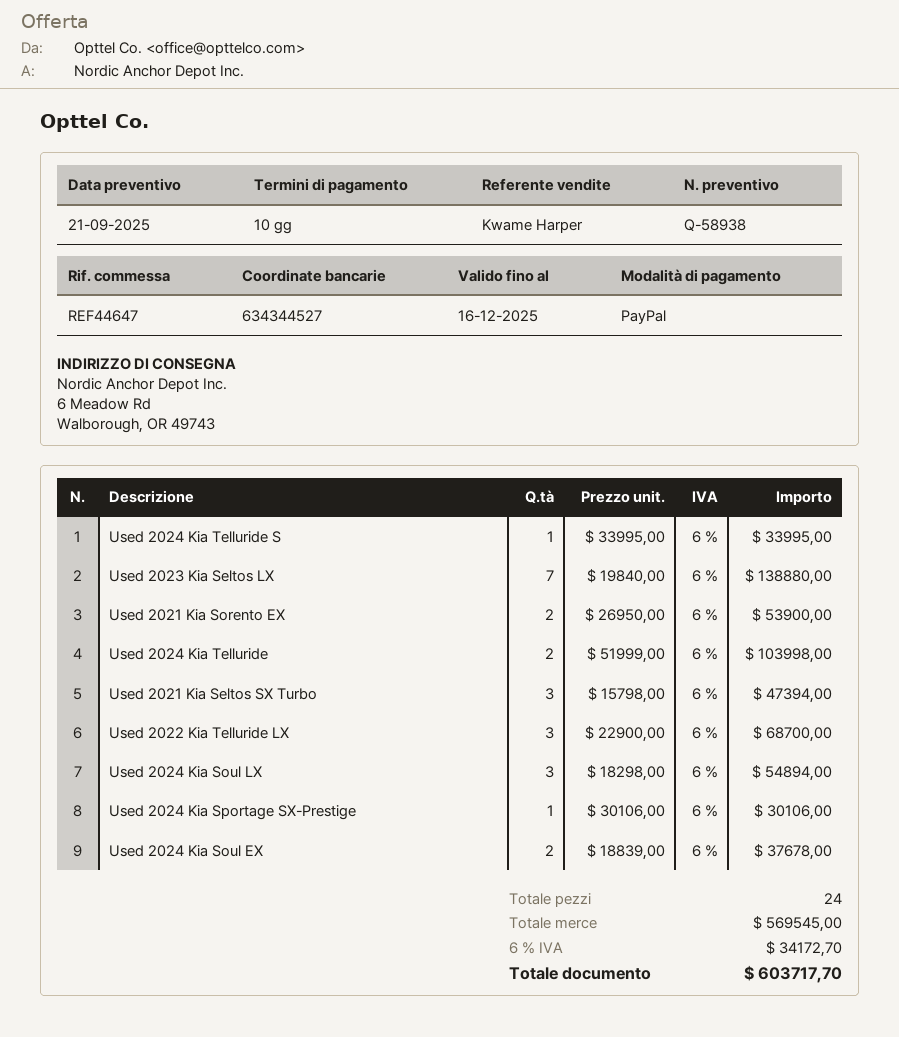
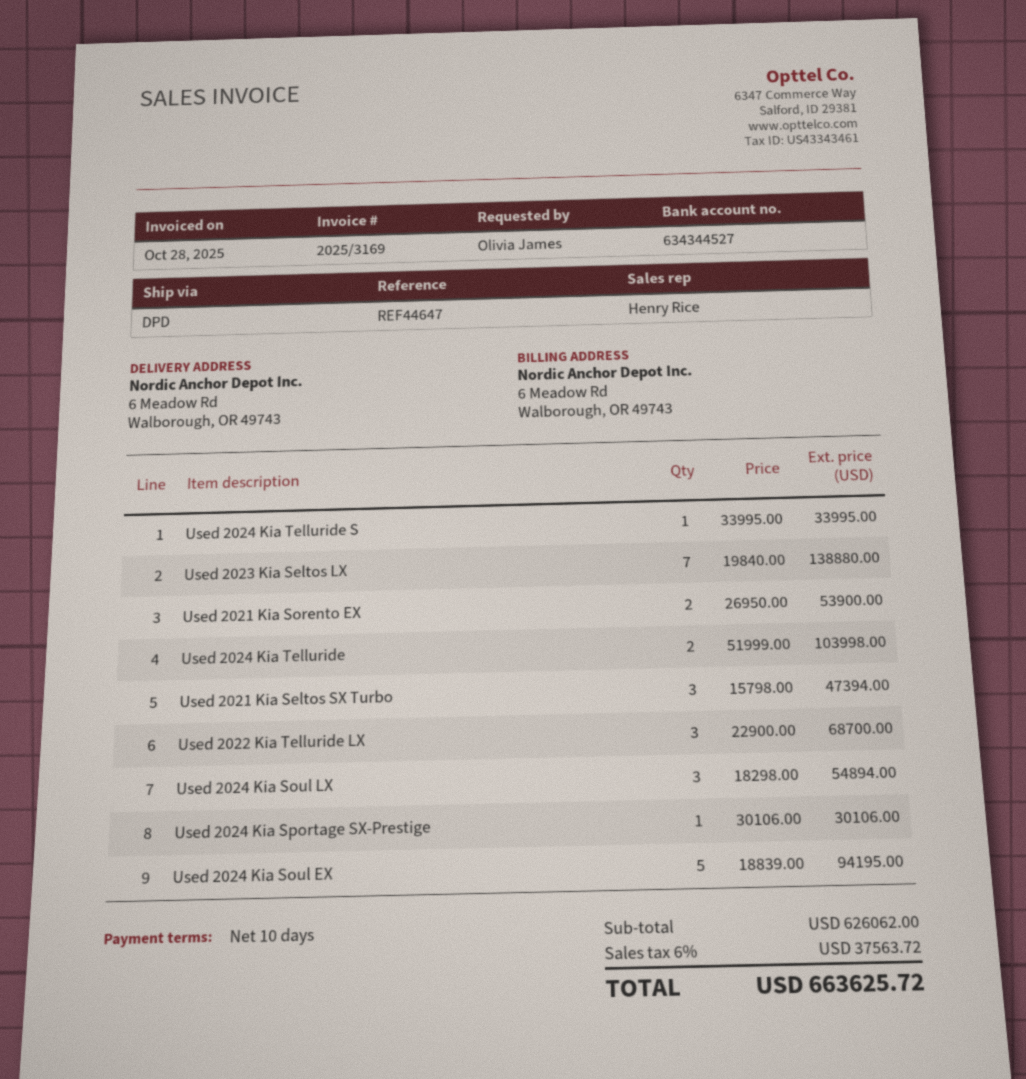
sales rep: Kwame Harper -> Henry Rice
Used 2024 Kia Soul EX: 2 x 18839.00 = 37678.00 -> 5 x 18839.00 = 94195.00
subtotal: 569545.00 -> 626062.00
tax: 6% = 34172.70 -> 6% = 37563.72
total: 603717.70 -> 663625.72

